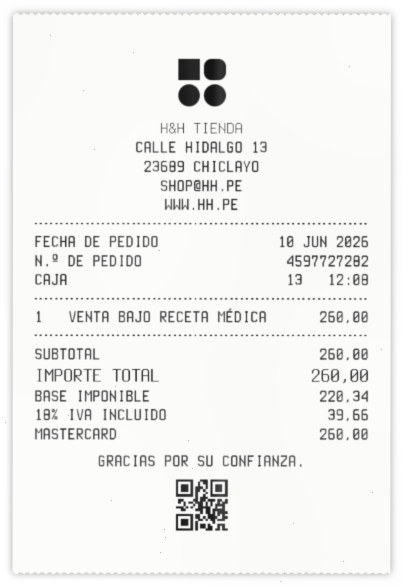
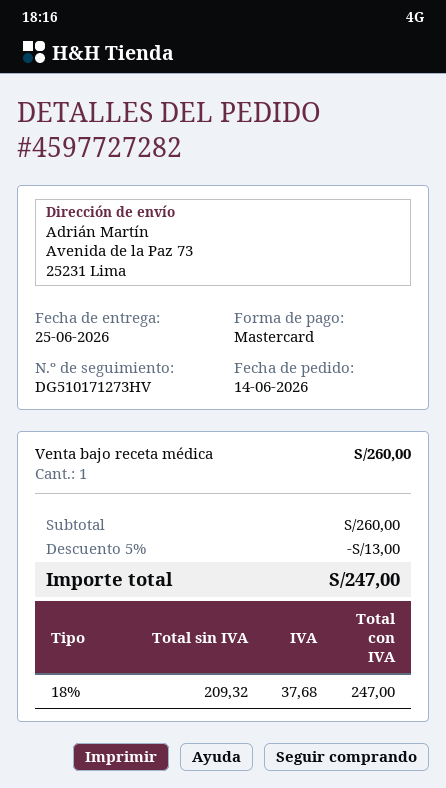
order date: 2026-06-10 -> 2026-06-14
discount: none -> 5% = 13.00
net: 220.34 -> 209.32
tax: 18% = 39.66 -> 18% = 37.68
total: 260.00 -> 247.00

